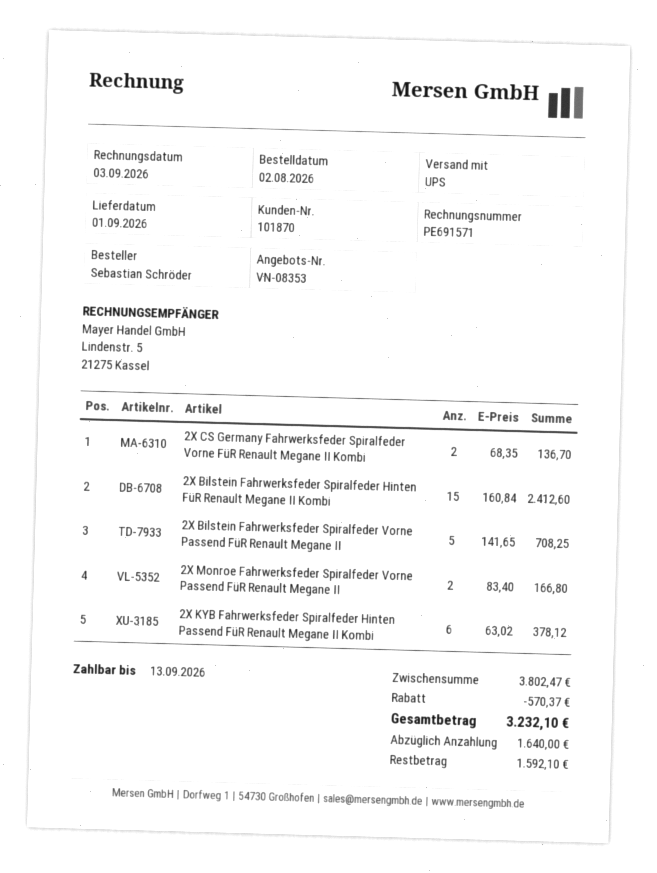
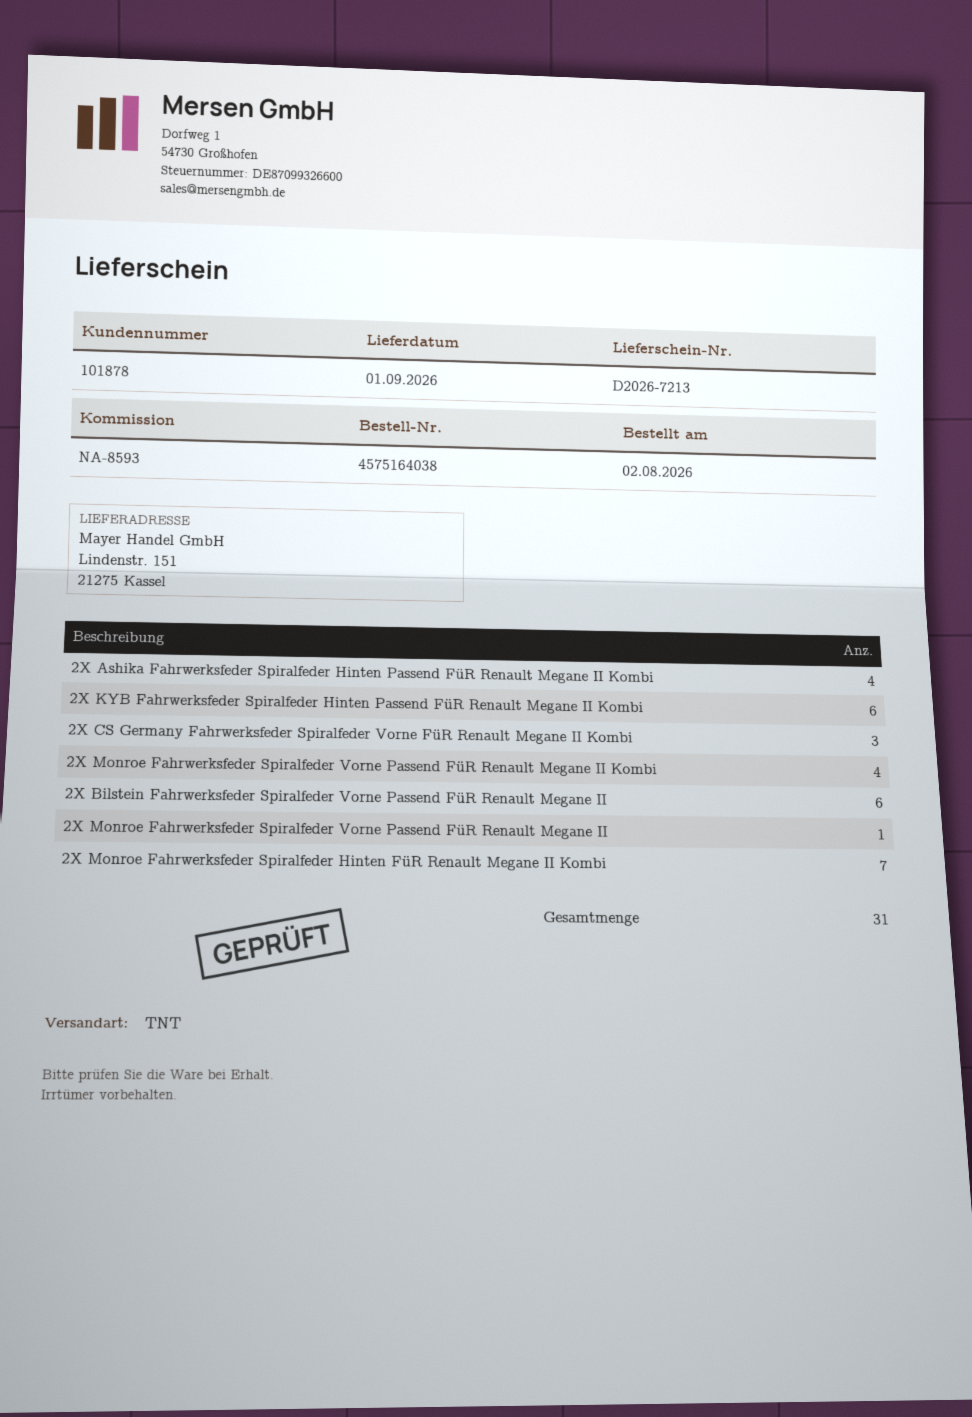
customer number: 101870 -> 101878
shipping method: UPS -> TNT
2X CS Germany Fahrwerksfeder Spiralfeder Vorne FüR Renault Megane II Kombi: 2 -> 3
2X Bilstein Fahrwerksfeder Spiralfeder Hinten FüR Renault Megane II Kombi: 15 -> none
2X Bilstein Fahrwerksfeder Spiralfeder Vorne Passend FüR Renault Megane II: 5 -> 6
2X Monroe Fahrwerksfeder Spiralfeder Vorne Passend FüR Renault Megane II: 2 -> 1
2X Ashika Fahrwerksfeder Spiralfeder Hinten Passend FüR Renault Megane II Kombi: none -> 4
2X Monroe Fahrwerksfeder Spiralfeder Vorne Passend FüR Renault Megane II Kombi: none -> 4
2X Monroe Fahrwerksfeder Spiralfeder Hinten FüR Renault Megane II Kombi: none -> 7

